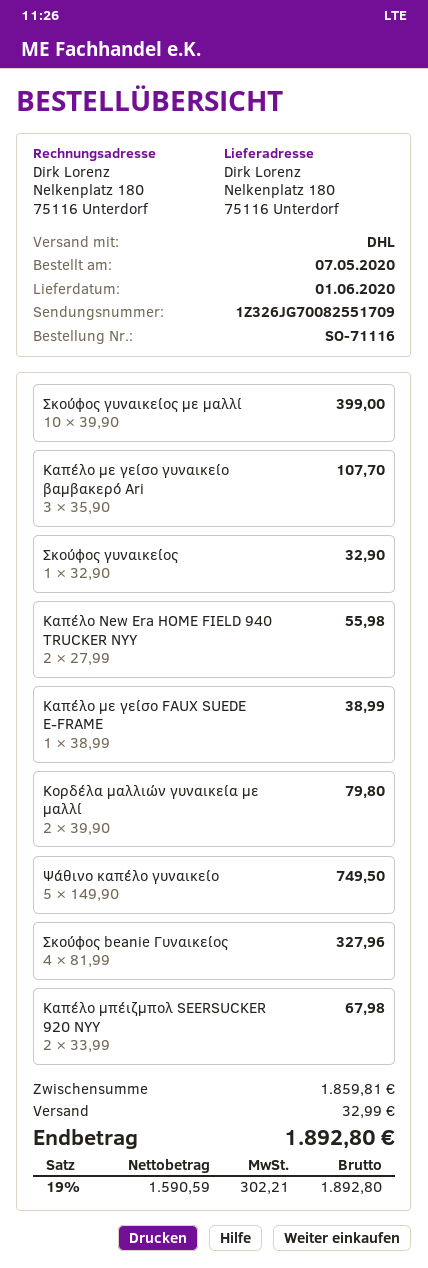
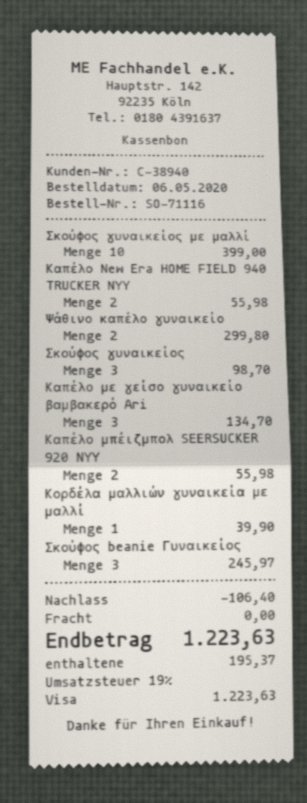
order date: 2020-05-07 -> 2020-05-06
Καπέλο με γείσο γυναικείο βαμβακερό Ari: 3 for 107.70 -> 3 for 134.70
Σκούφος γυναικείος: 1 for 32.90 -> 3 for 98.70
Καπέλο με γείσο FAUX SUEDE E-FRAME: 1 for 38.99 -> none
Κορδέλα μαλλιών γυναικεία με μαλλί: 2 for 79.80 -> 1 for 39.90
Ψάθινο καπέλο γυναικείο: 5 for 749.50 -> 2 for 299.80
Σκούφος beanie Γυναικείος: 4 for 327.96 -> 3 for 245.97
Καπέλο μπέιζμπολ SEERSUCKER 920 NYY: 2 for 67.98 -> 2 for 55.98
discount: none -> 106.40
shipping: 32.99 -> 0.00
tax: 19% = 302.21 -> 19% = 195.37
total: 1892.80 -> 1223.63

